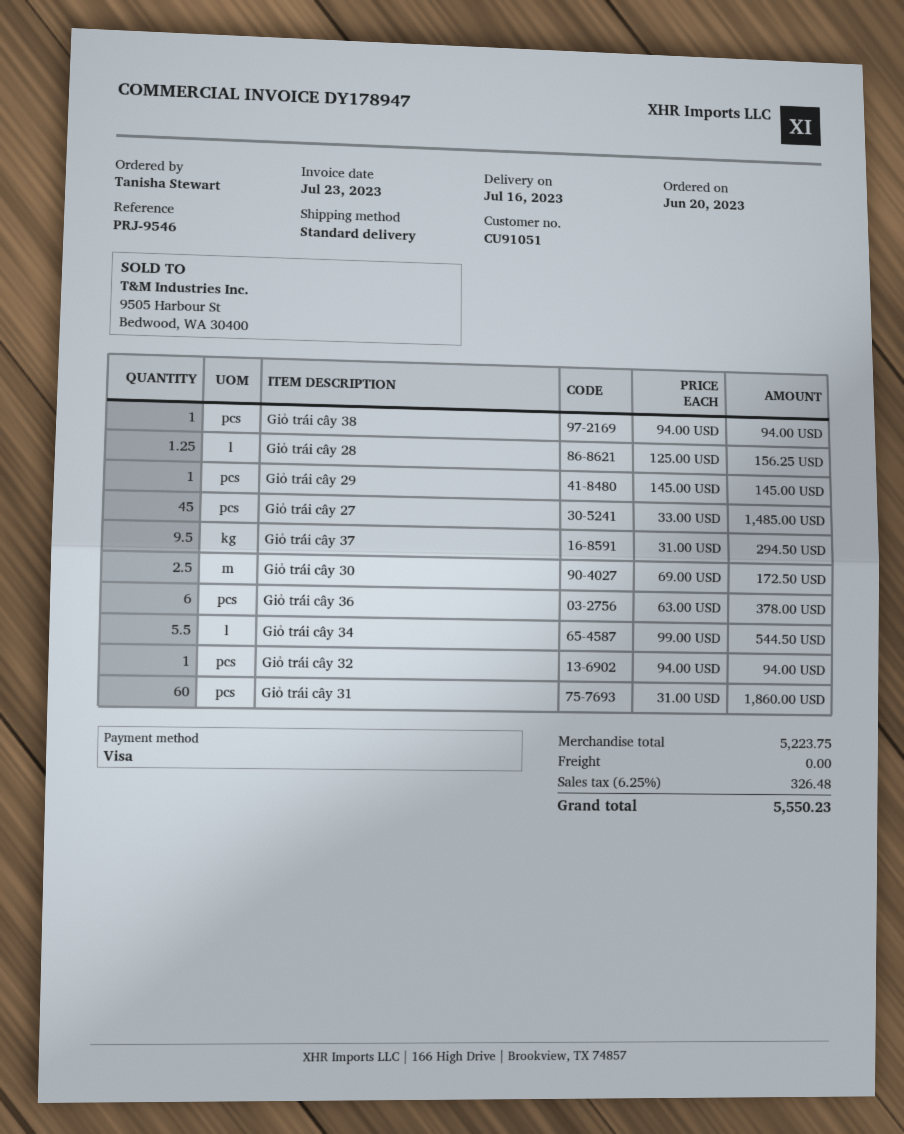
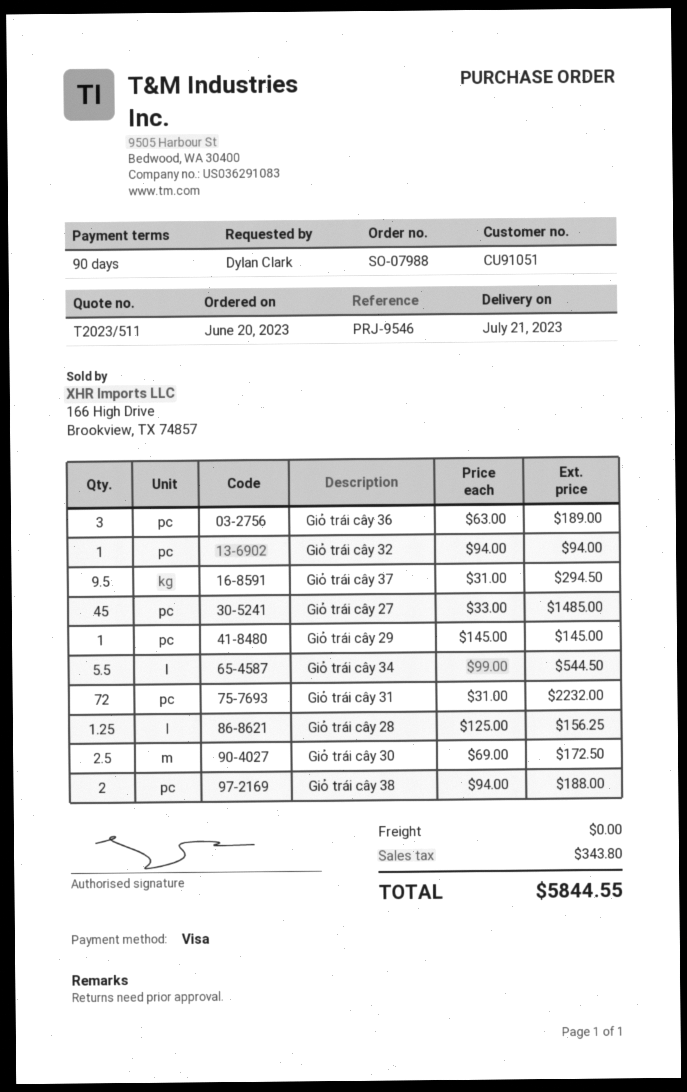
delivery date: 2023-07-16 -> 2023-07-21
ordered by: Tanisha Stewart -> Dylan Clark
Giỏ trái cây 38: 1 x 94.00 = 94.00 -> 2 x 94.00 = 188.00
Giỏ trái cây 36: 6 x 63.00 = 378.00 -> 3 x 63.00 = 189.00
Giỏ trái cây 31: 60 x 31.00 = 1860.00 -> 72 x 31.00 = 2232.00
tax: 326.48 -> 343.80
total: 5550.23 -> 5844.55

